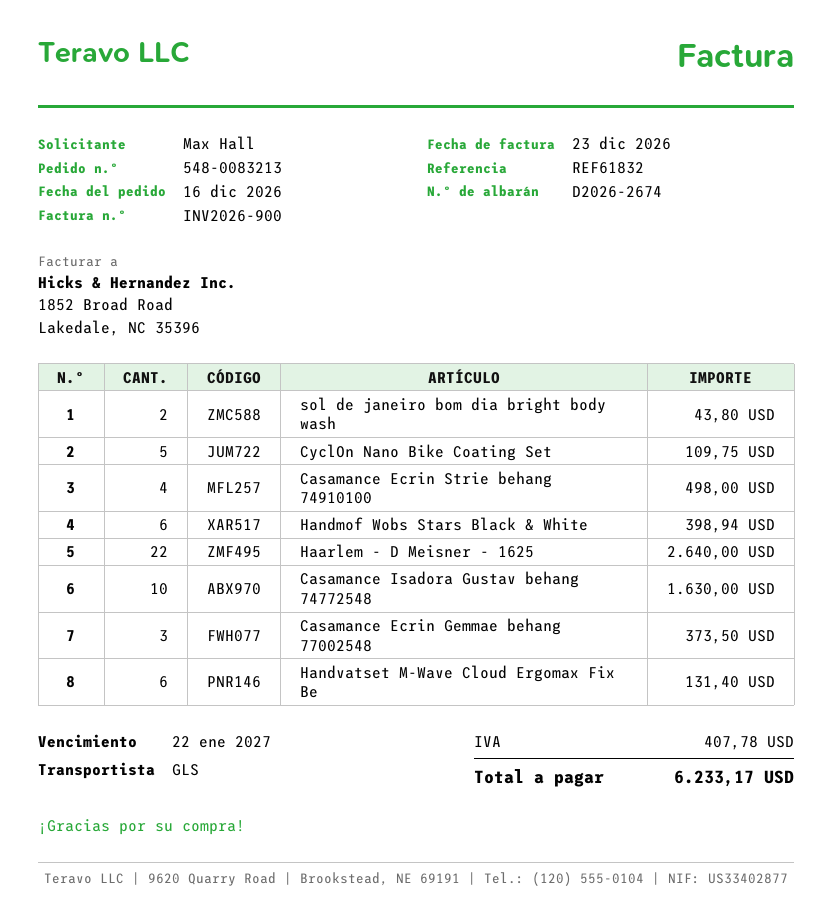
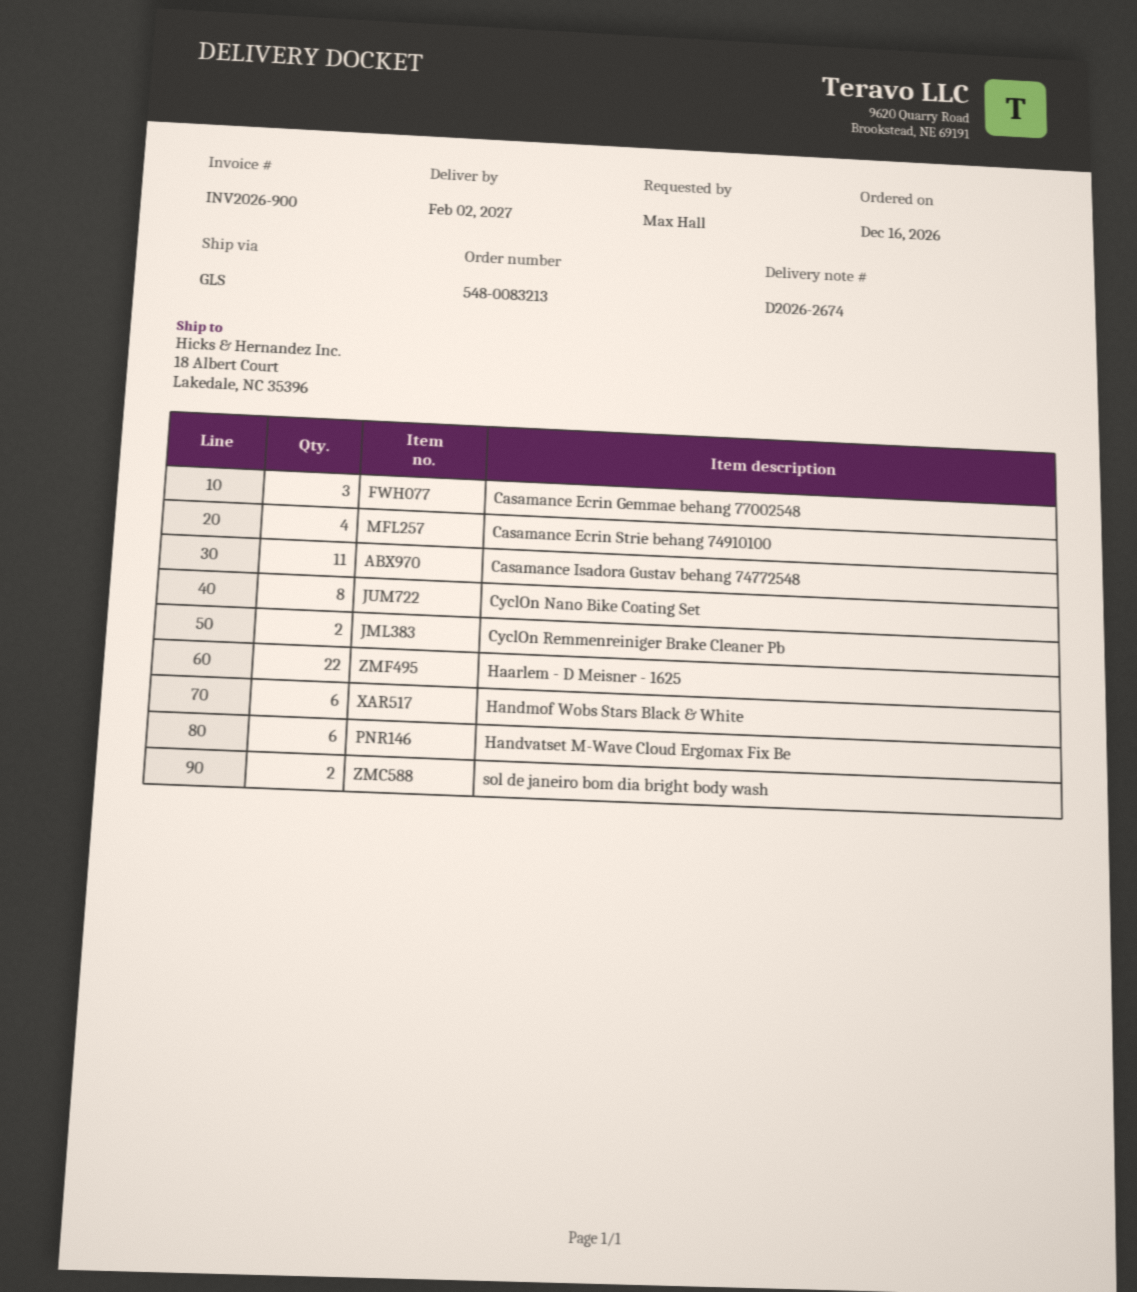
CyclOn Nano Bike Coating Set: 5 -> 8
Casamance Isadora Gustav behang 74772548: 10 -> 11
CyclOn Remmenreiniger Brake Cleaner Pb: none -> 2

